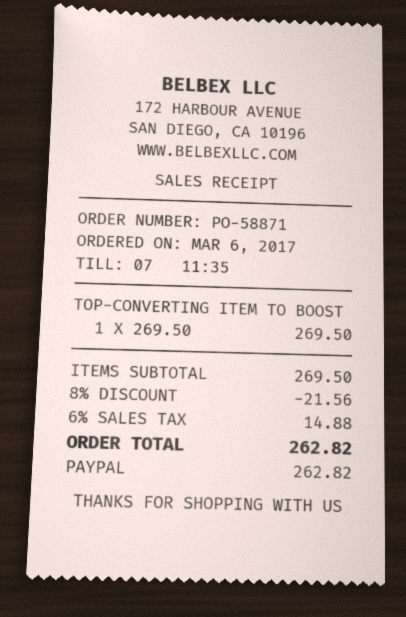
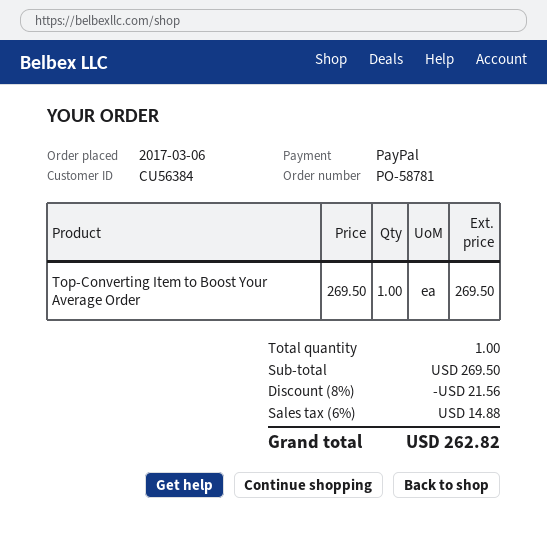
order number: PO-58871 -> PO-58781

